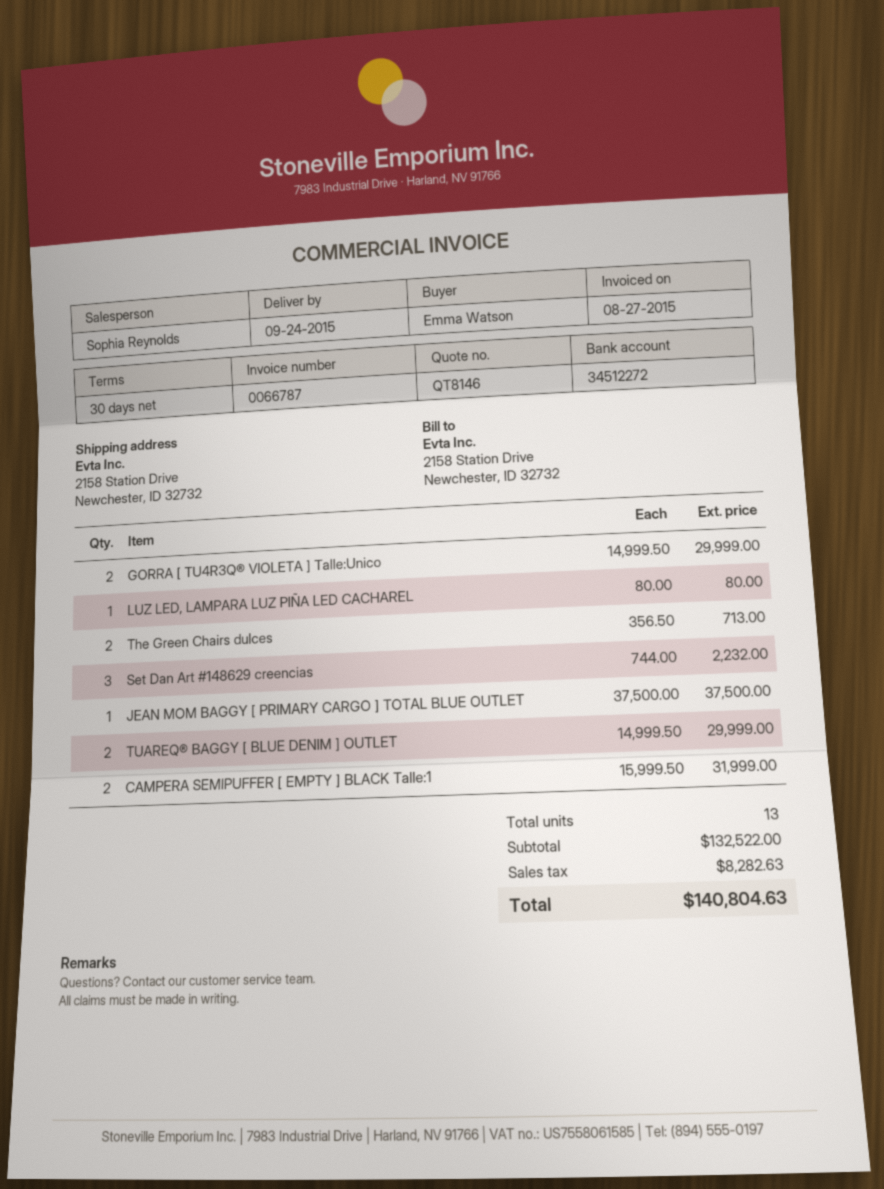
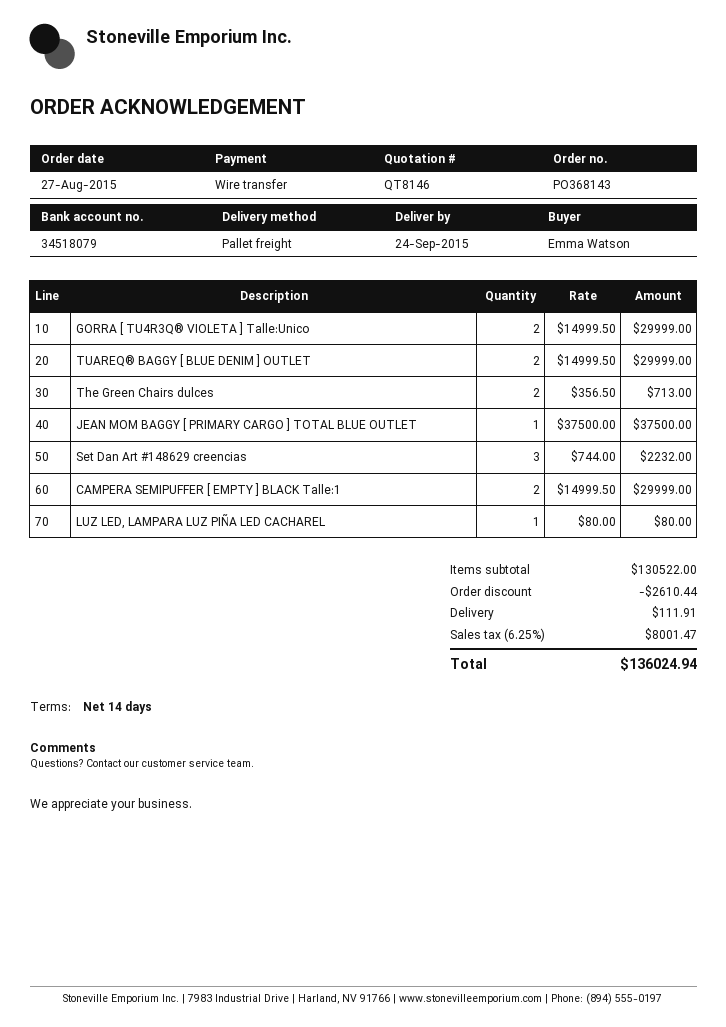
payment terms: 30 days -> 14 days
bank account: 34512272 -> 34518079
CAMPERA SEMIPUFFER [ EMPTY ] BLACK Talle:1: 2 x 15999.50 = 31999.00 -> 2 x 14999.50 = 29999.00
subtotal: 132522.00 -> 130522.00
discount: none -> 2610.44
shipping: none -> 111.91
tax: 8282.63 -> 8001.47
total: 140804.63 -> 136024.94

